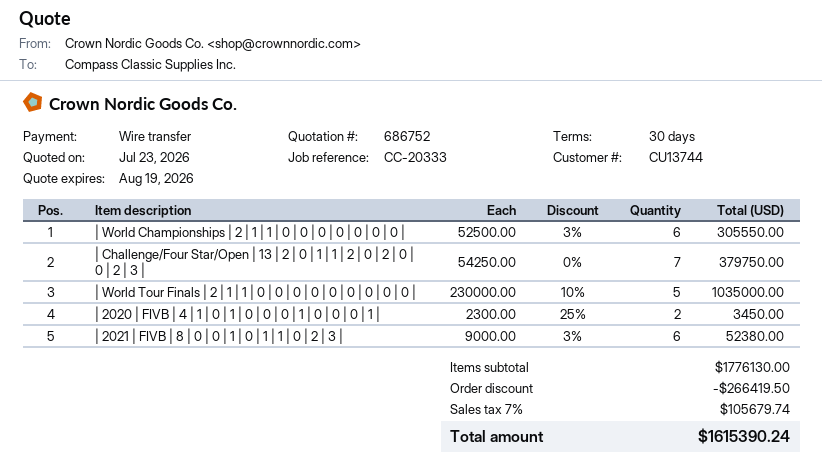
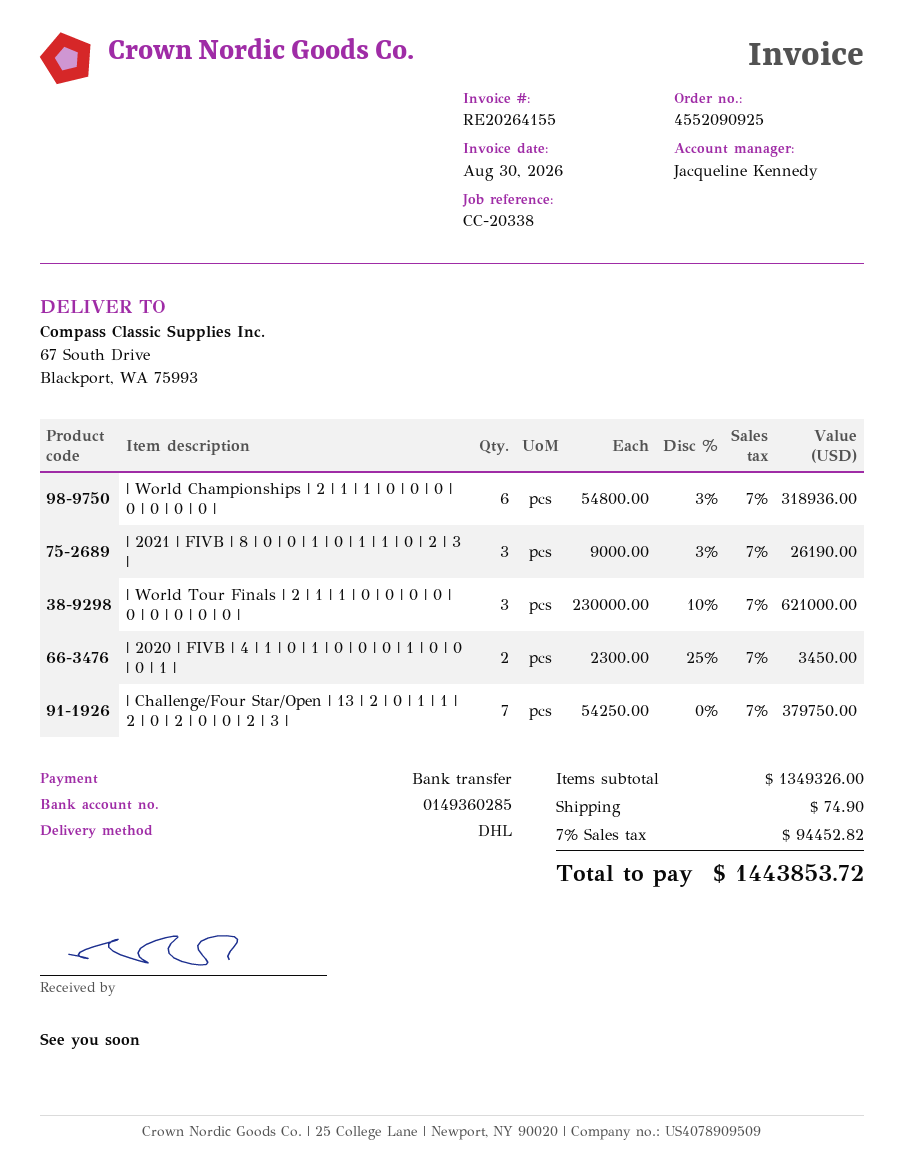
reference: CC-20333 -> CC-20338
| World Championships | 2 | 1 | 1 | 0 | 0 | 0 | 0 | 0 | 0 | 0 |: 6 x 52500.00 - 3% = 305550.00 -> 6 x 54800.00 - 3% = 318936.00
| World Tour Finals | 2 | 1 | 1 | 0 | 0 | 0 | 0 | 0 | 0 | 0 | 0 | 0 |: 5 x 230000.00 - 10% = 1035000.00 -> 3 x 230000.00 - 10% = 621000.00
| 2021 | FIVB | 8 | 0 | 0 | 1 | 0 | 1 | 1 | 0 | 2 | 3 |: 6 x 9000.00 - 3% = 52380.00 -> 3 x 9000.00 - 3% = 26190.00
subtotal: 1776130.00 -> 1349326.00
discount: 266419.50 -> none
shipping: none -> 74.90
tax: 7% = 105679.74 -> 7% = 94452.82
total: 1615390.24 -> 1443853.72

